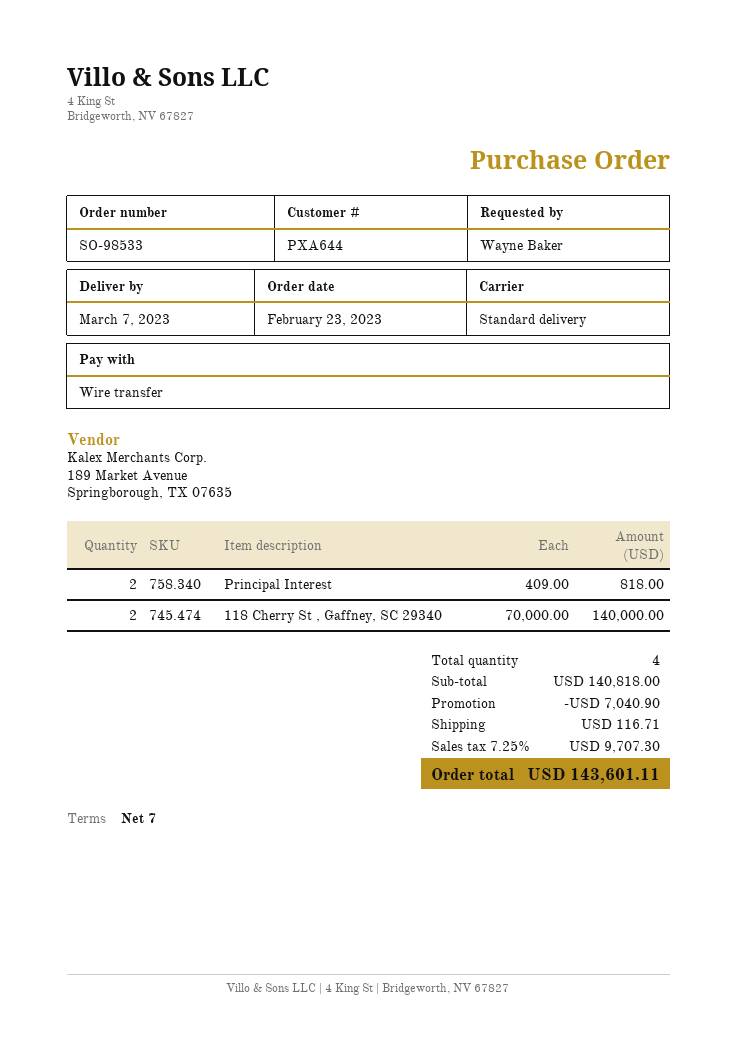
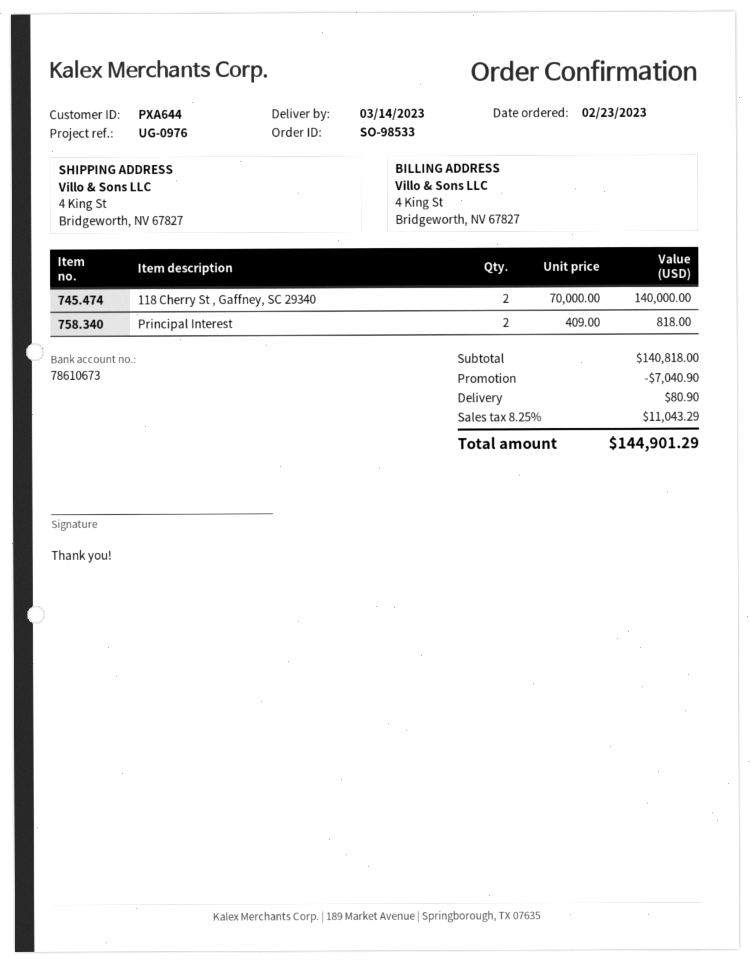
delivery date: 2023-03-07 -> 2023-03-14
shipping: 116.71 -> 80.90
tax: 7.25% = 9707.30 -> 8.25% = 11043.29
total: 143601.11 -> 144901.29

